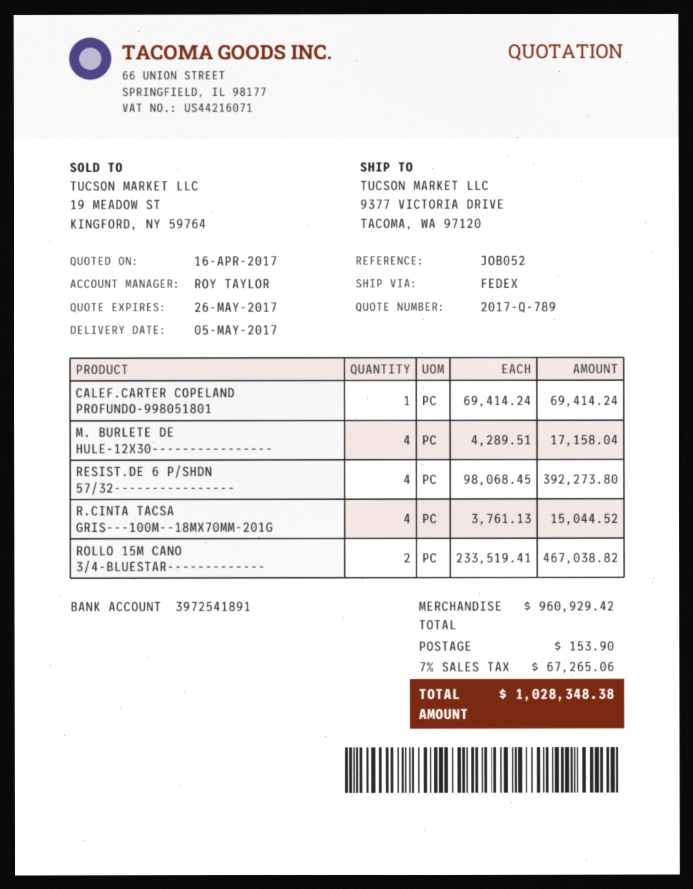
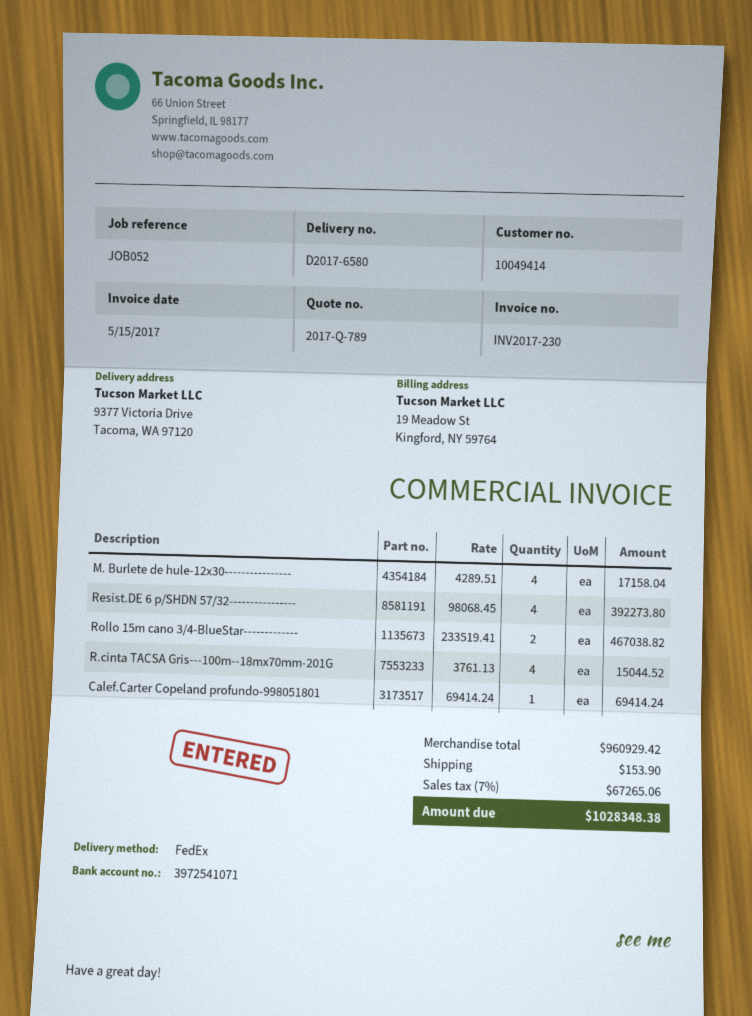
bank account: 3972541891 -> 3972541071

